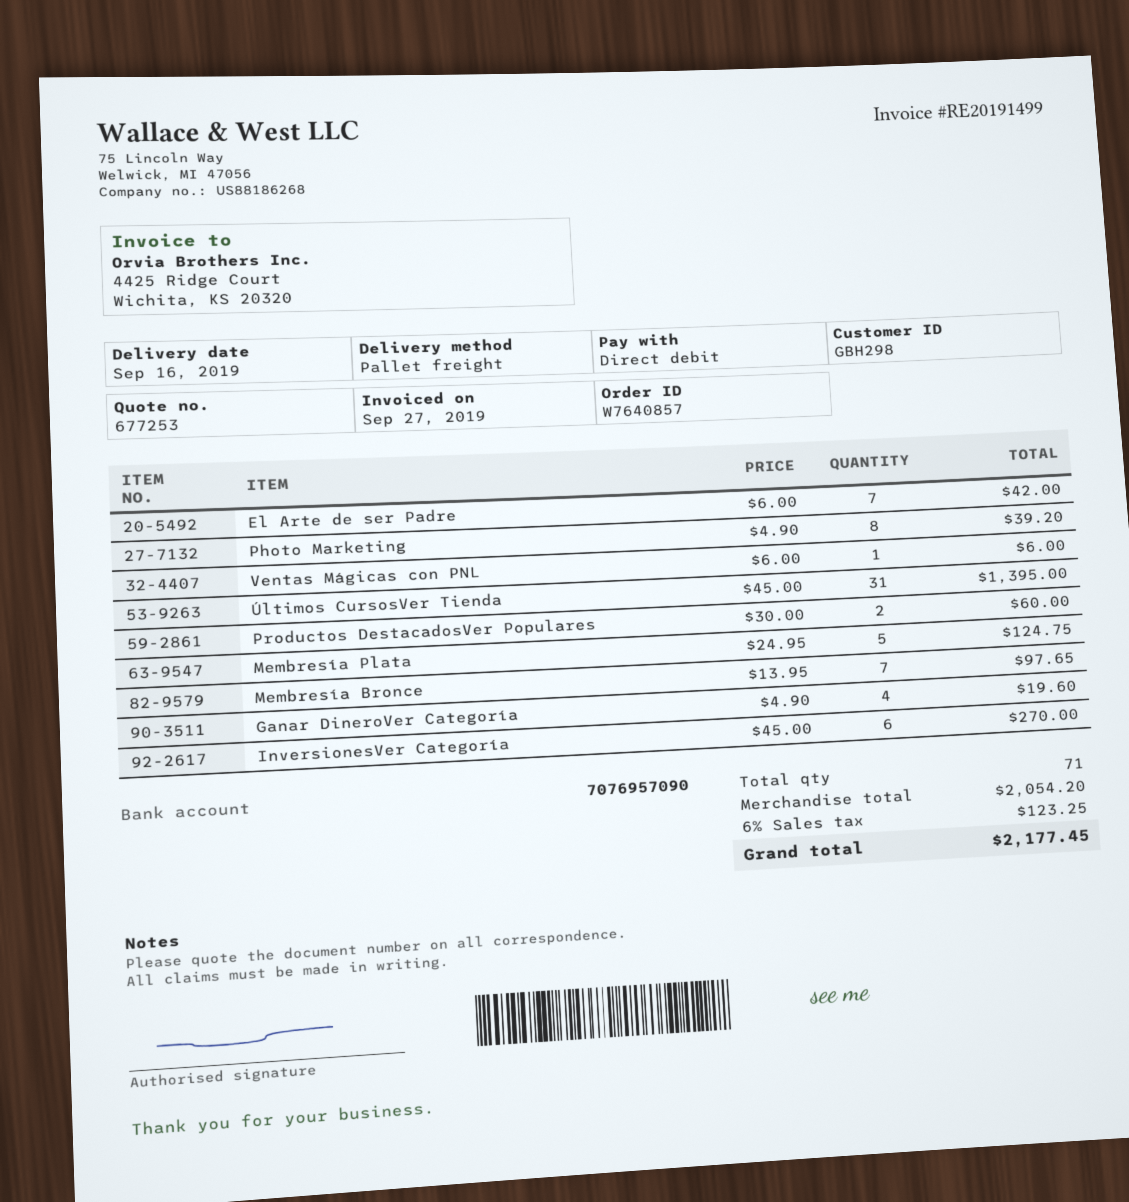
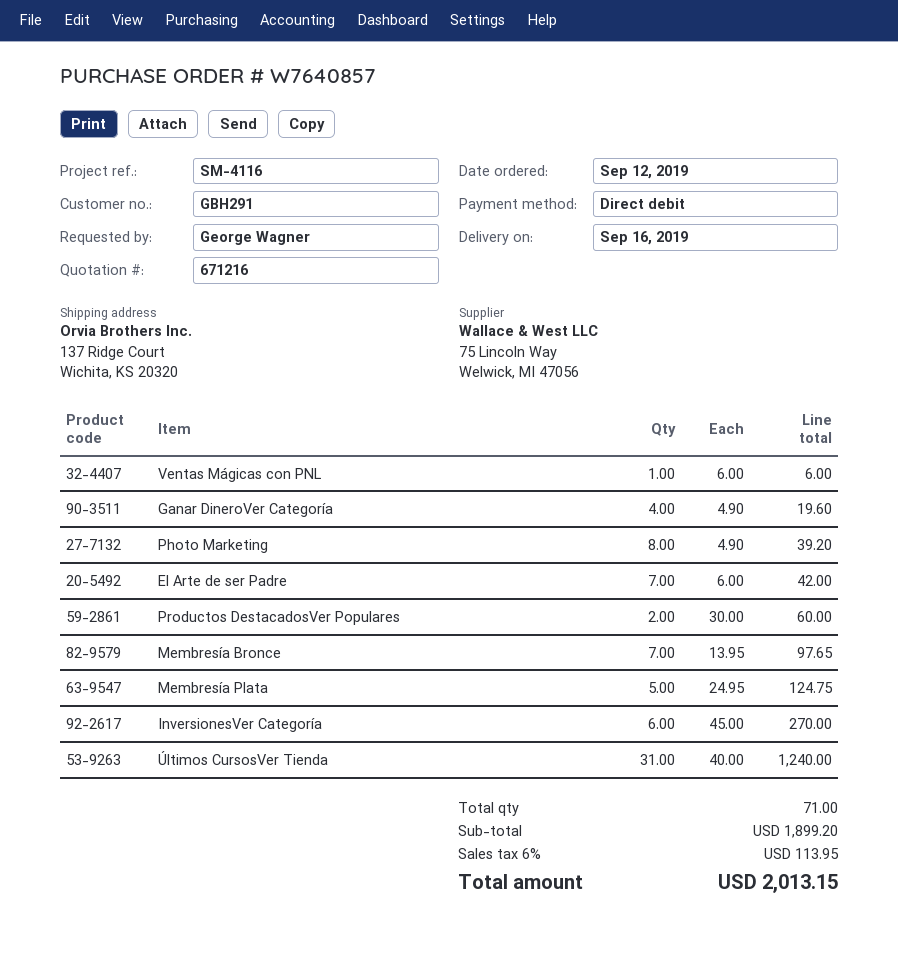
quote number: 677253 -> 671216
customer number: GBH298 -> GBH291
Últimos CursosVer Tienda: 31 x 45.00 = 1395.00 -> 31 x 40.00 = 1240.00
subtotal: 2054.20 -> 1899.20
tax: 6% = 123.25 -> 6% = 113.95
total: 2177.45 -> 2013.15

